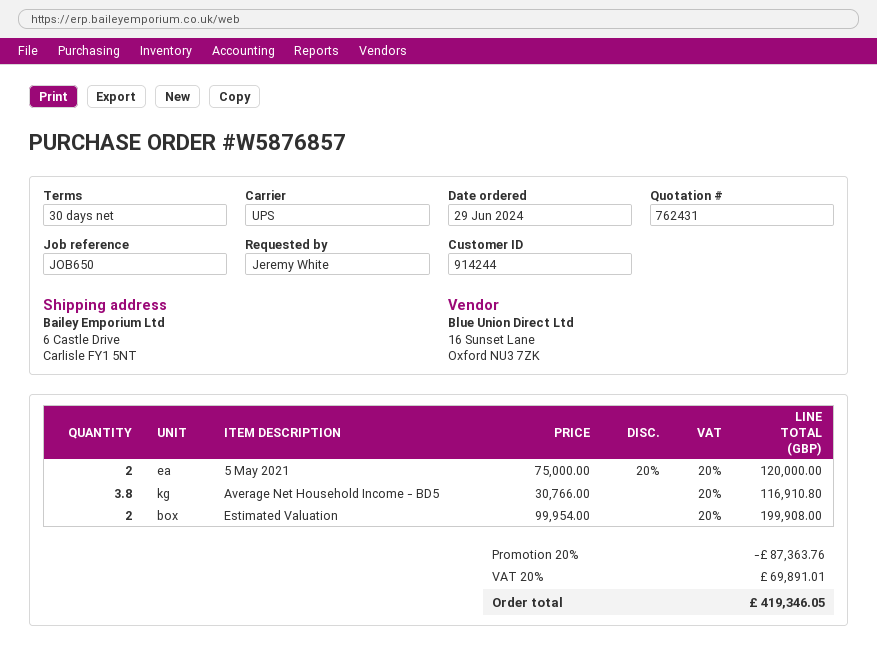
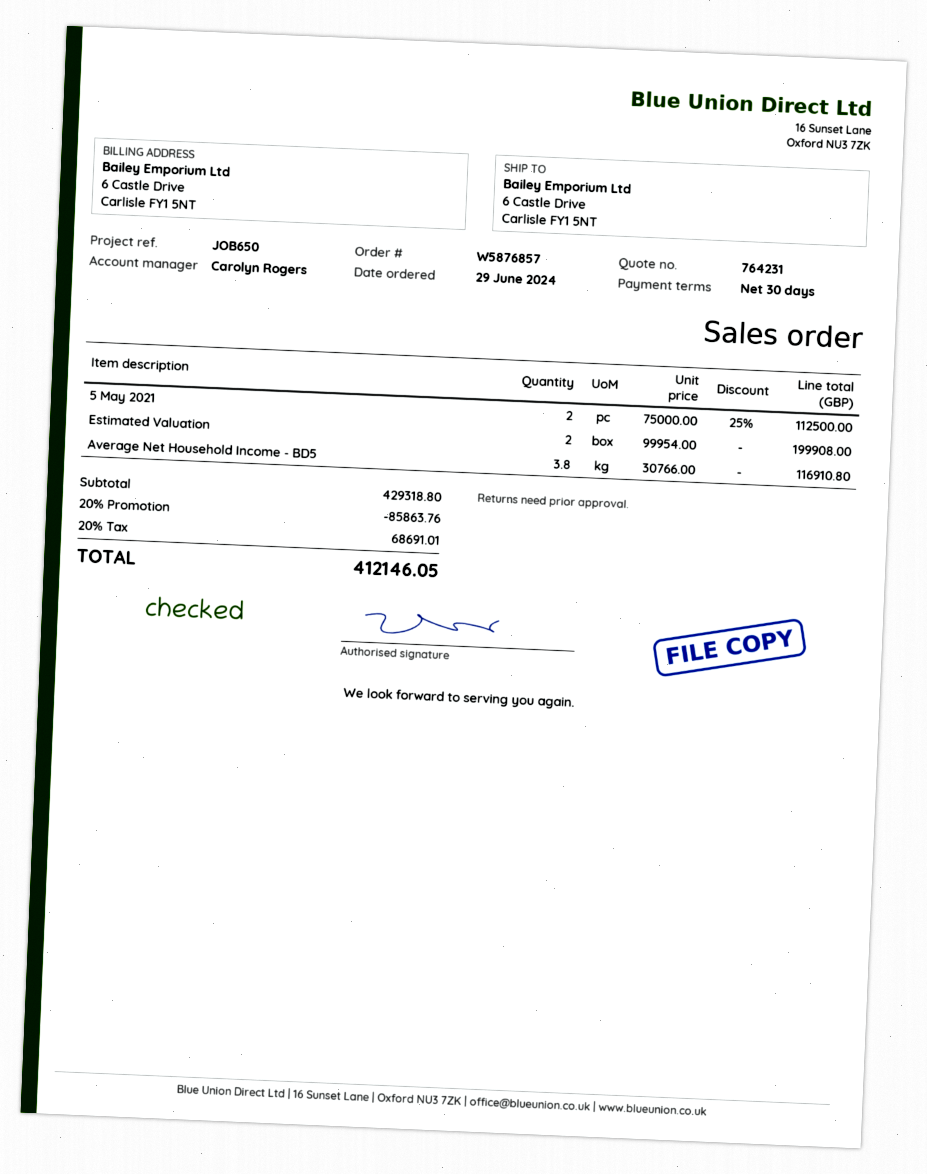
quote number: 762431 -> 764231
5 May 2021: 2 x 75000.00 - 20% = 120000.00 -> 2 x 75000.00 - 25% = 112500.00
discount: 20% = 87363.76 -> 20% = 85863.76
tax: 20% = 69891.01 -> 20% = 68691.01
total: 419346.05 -> 412146.05

